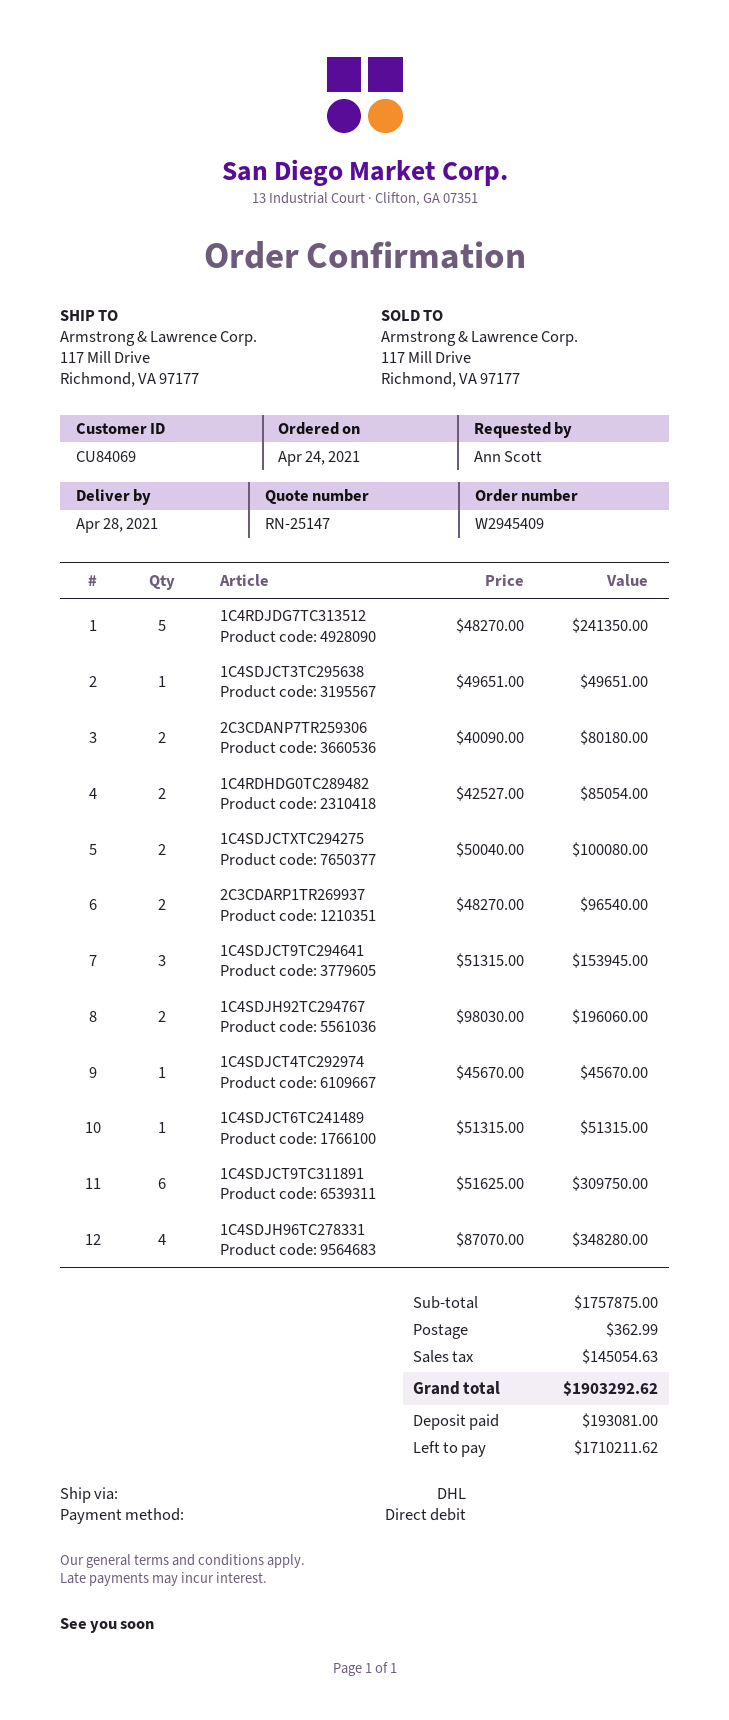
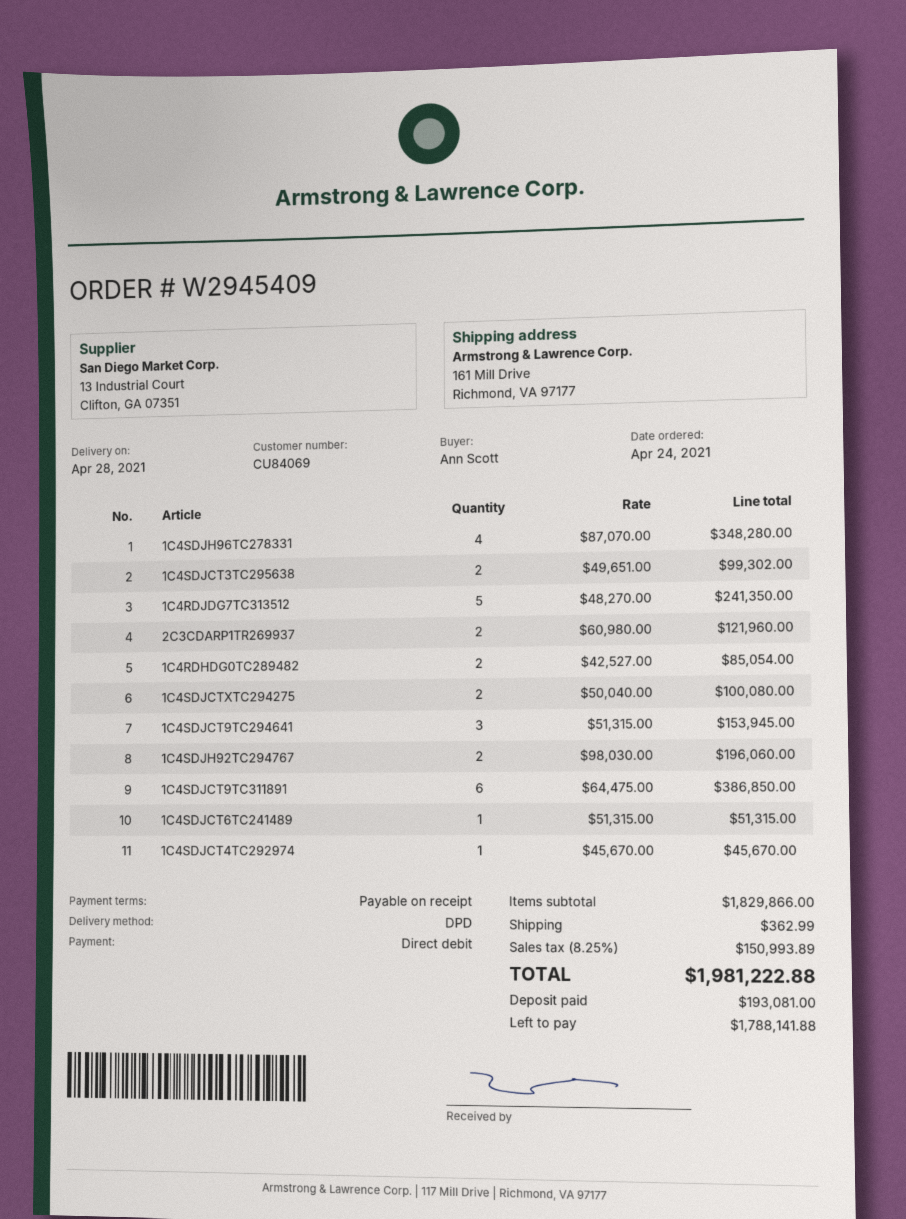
shipping method: DHL -> DPD
ship to: 117 Mill Drive, Richmond, VA 97177 -> 161 Mill Drive, Richmond, VA 97177
1C4SDJCT3TC295638: 1 x 49651.00 = 49651.00 -> 2 x 49651.00 = 99302.00
2C3CDANP7TR259306: 2 x 40090.00 = 80180.00 -> none
2C3CDARP1TR269937: 2 x 48270.00 = 96540.00 -> 2 x 60980.00 = 121960.00
1C4SDJCT9TC311891: 6 x 51625.00 = 309750.00 -> 6 x 64475.00 = 386850.00
subtotal: 1757875.00 -> 1829866.00
tax: 145054.63 -> 150993.89
total: 1903292.62 -> 1981222.88
balance: 1710211.62 -> 1788141.88

